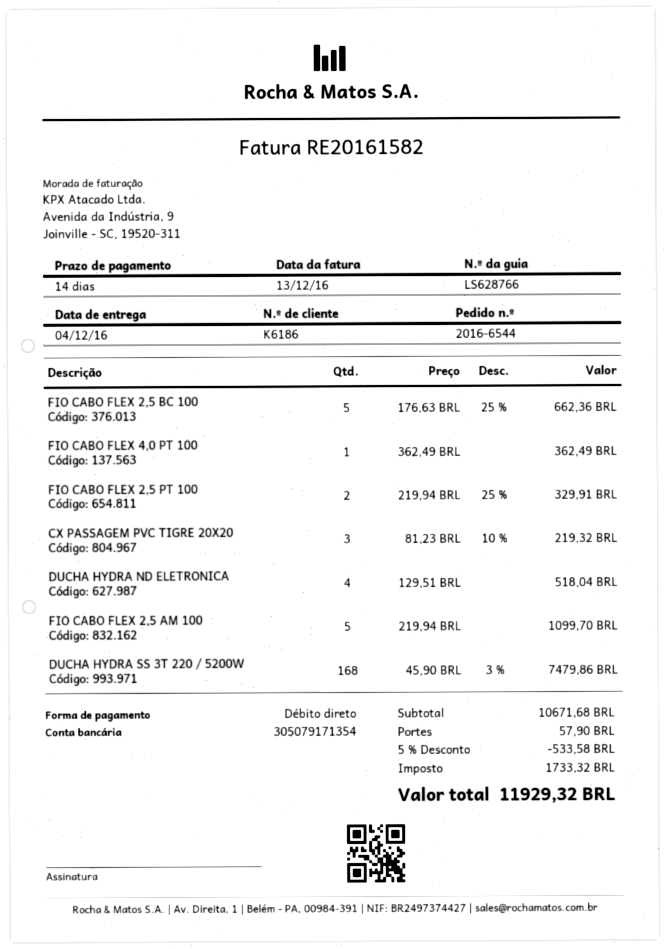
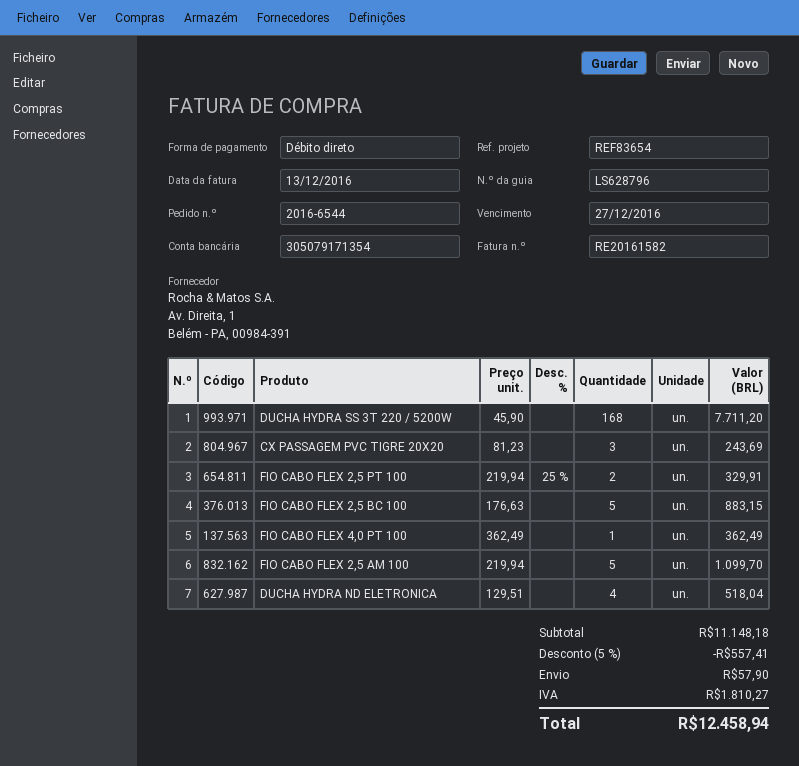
delivery note number: LS628766 -> LS628796
FIO CABO FLEX 2,5 BC 100: 5 x 176.63 - 25% = 662.36 -> 5 x 176.63 = 883.15
CX PASSAGEM PVC TIGRE 20X20: 3 x 81.23 - 10% = 219.32 -> 3 x 81.23 = 243.69
DUCHA HYDRA SS 3T 220 / 5200W: 168 x 45.90 - 3% = 7479.86 -> 168 x 45.90 = 7711.20
subtotal: 10671.68 -> 11148.18
discount: 5% = 533.58 -> 5% = 557.41
tax: 1733.32 -> 1810.27
total: 11929.32 -> 12458.94

